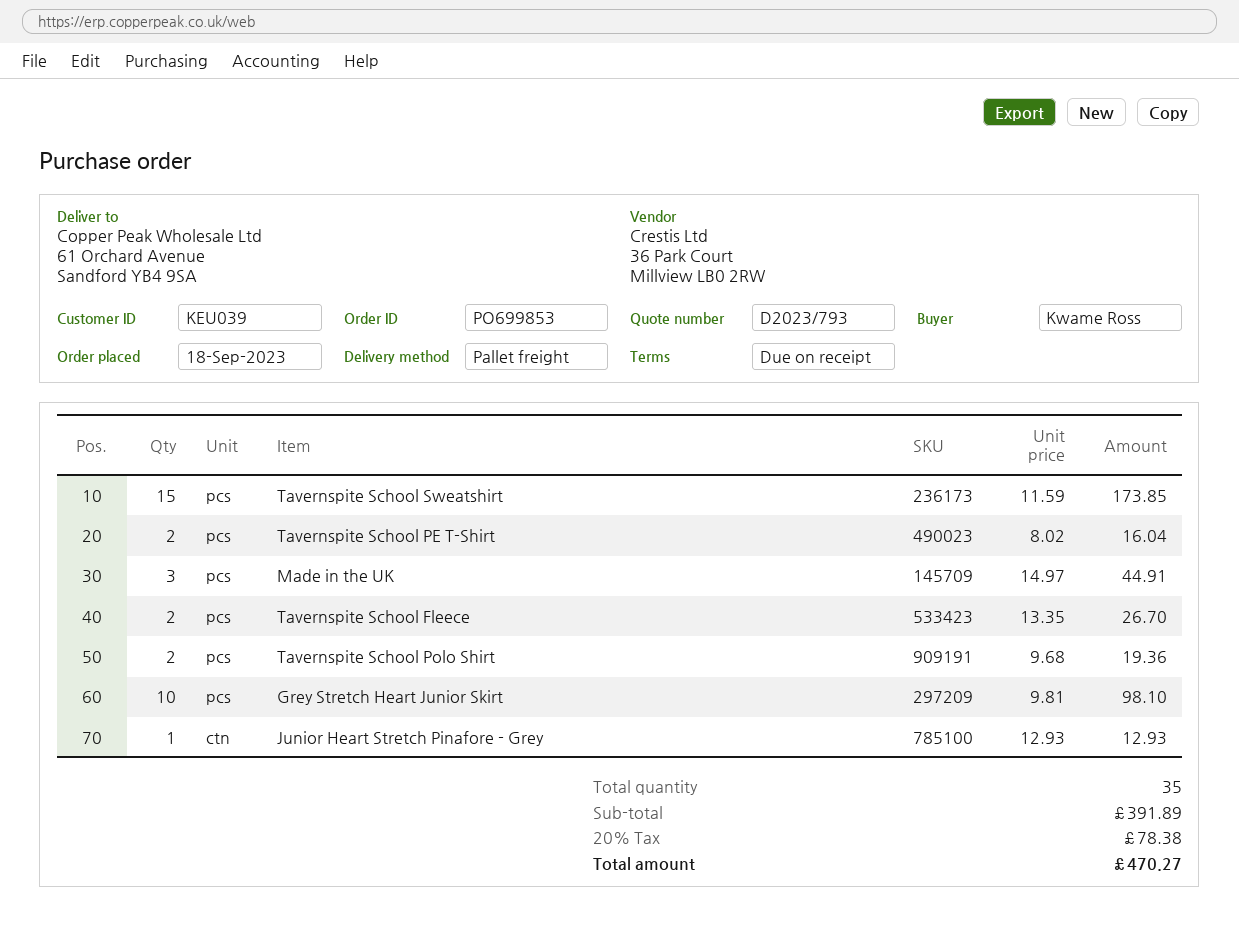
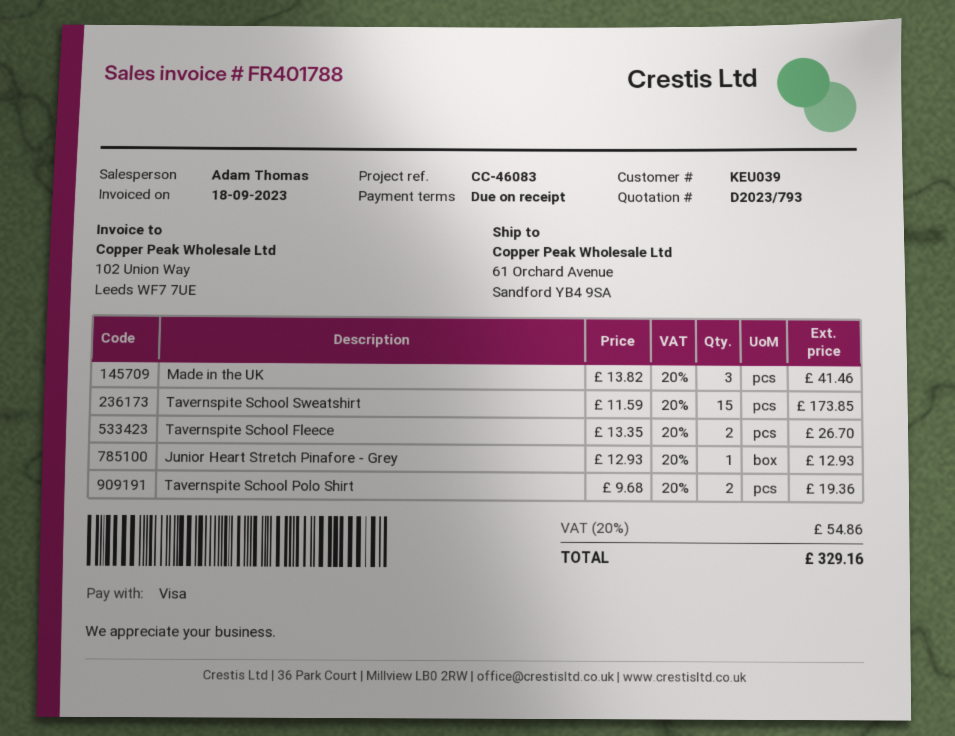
Tavernspite School PE T-Shirt: 2 x 8.02 = 16.04 -> none
Made in the UK: 3 x 14.97 = 44.91 -> 3 x 13.82 = 41.46
Grey Stretch Heart Junior Skirt: 10 x 9.81 = 98.10 -> none
tax: 20% = 78.38 -> 20% = 54.86
total: 470.27 -> 329.16

